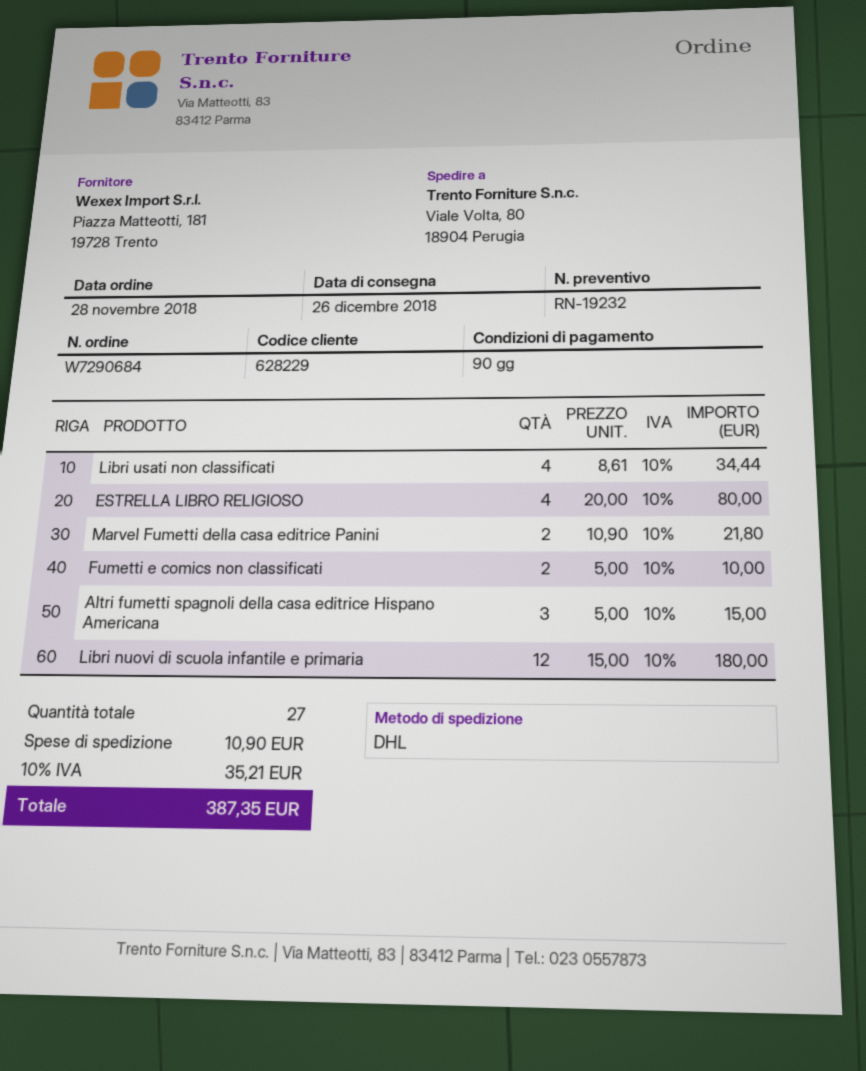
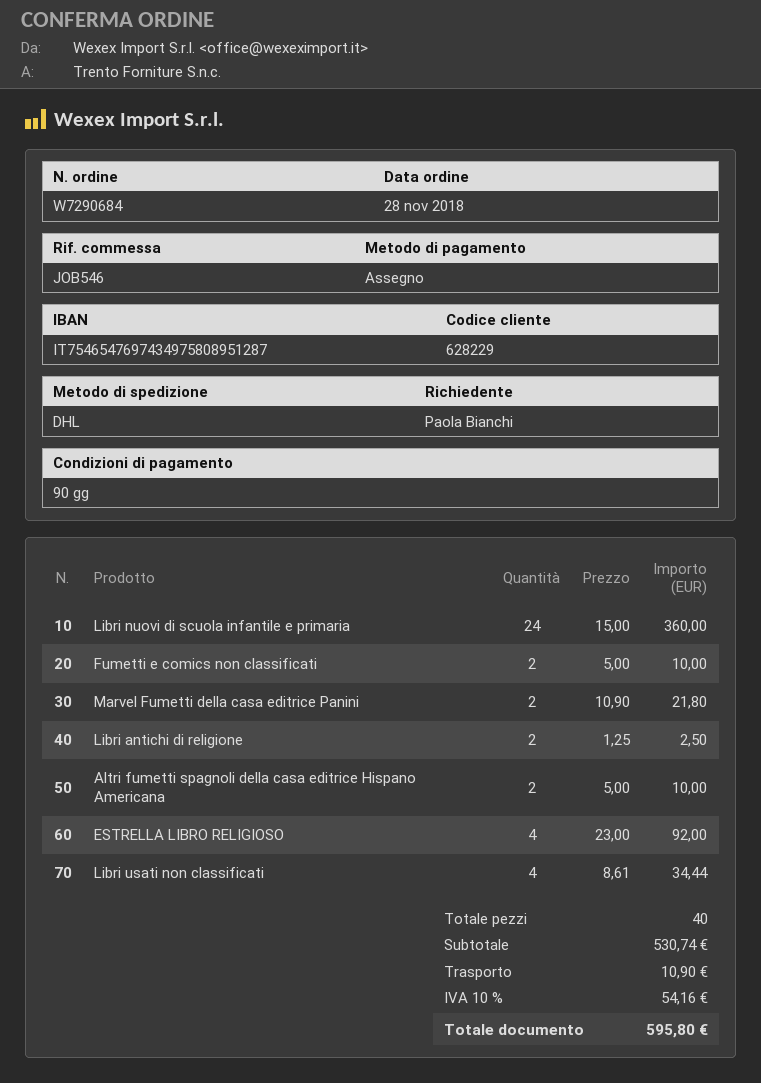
ESTRELLA LIBRO RELIGIOSO: 4 x 20.00 = 80.00 -> 4 x 23.00 = 92.00
Altri fumetti spagnoli della casa editrice Hispano Americana: 3 x 5.00 = 15.00 -> 2 x 5.00 = 10.00
Libri nuovi di scuola infantile e primaria: 12 x 15.00 = 180.00 -> 24 x 15.00 = 360.00
Libri antichi di religione: none -> 2 x 1.25 = 2.50
total quantity: 27 -> 40
tax: 10% = 35.21 -> 10% = 54.16
total: 387.35 -> 595.80

